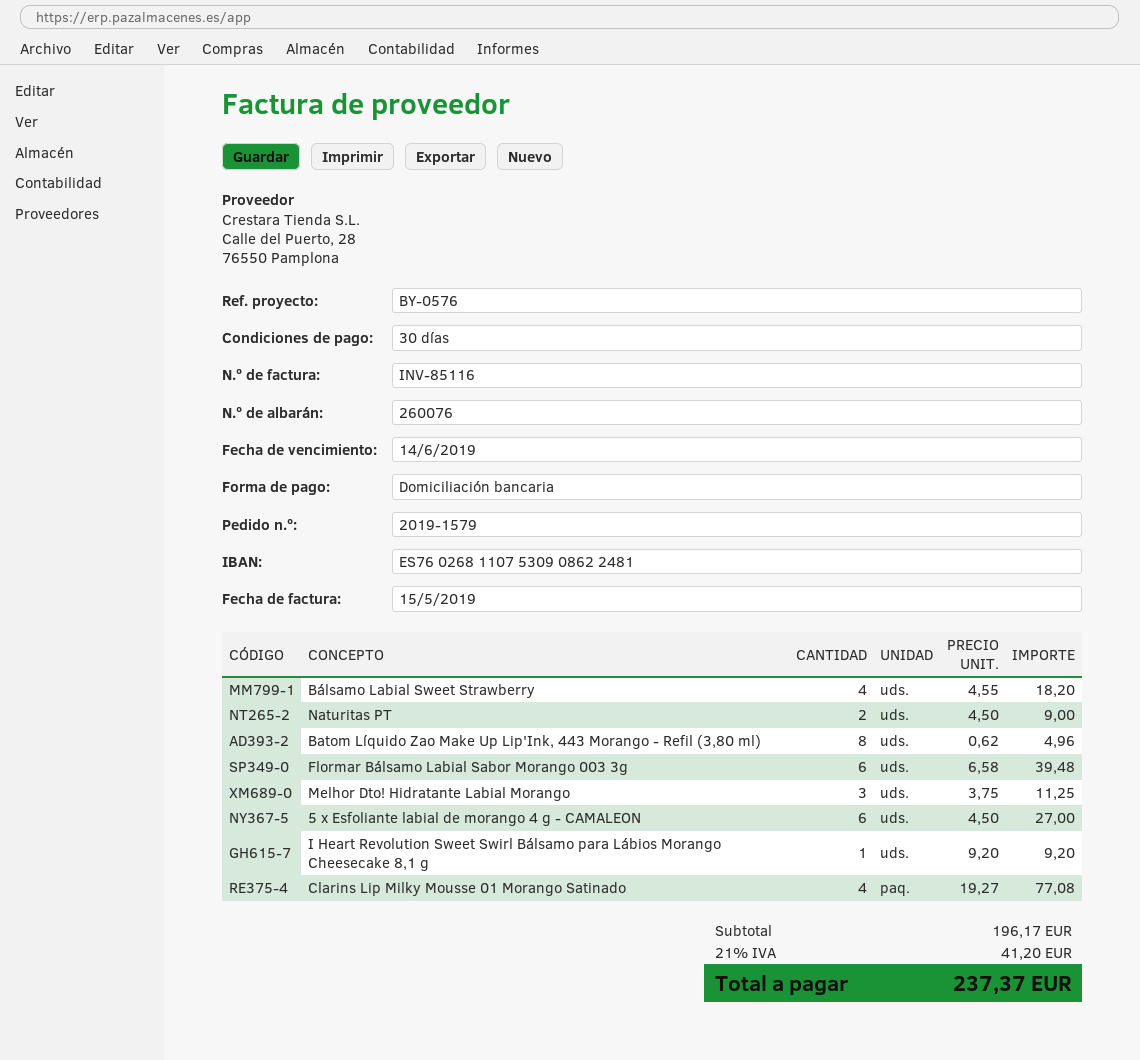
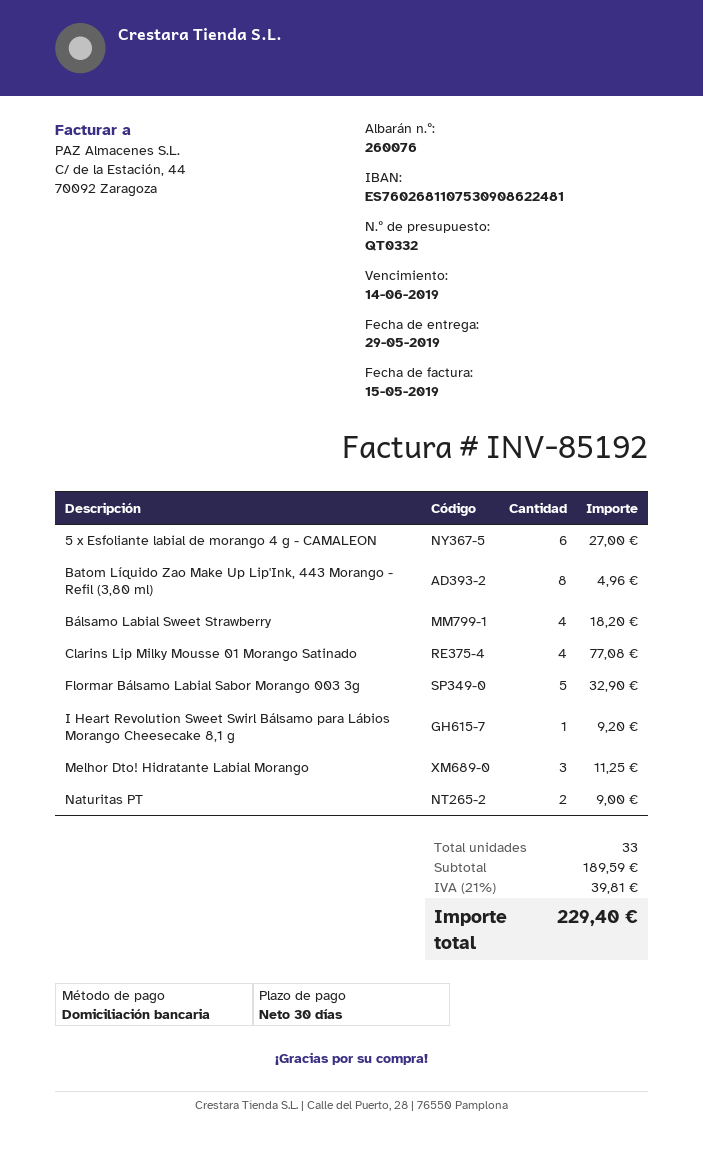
invoice number: INV-85116 -> INV-85192
Flormar Bálsamo Labial Sabor Morango 003 3g: 6 for 39.48 -> 5 for 32.90
subtotal: 196.17 -> 189.59
tax: 21% = 41.20 -> 21% = 39.81
total: 237.37 -> 229.40

